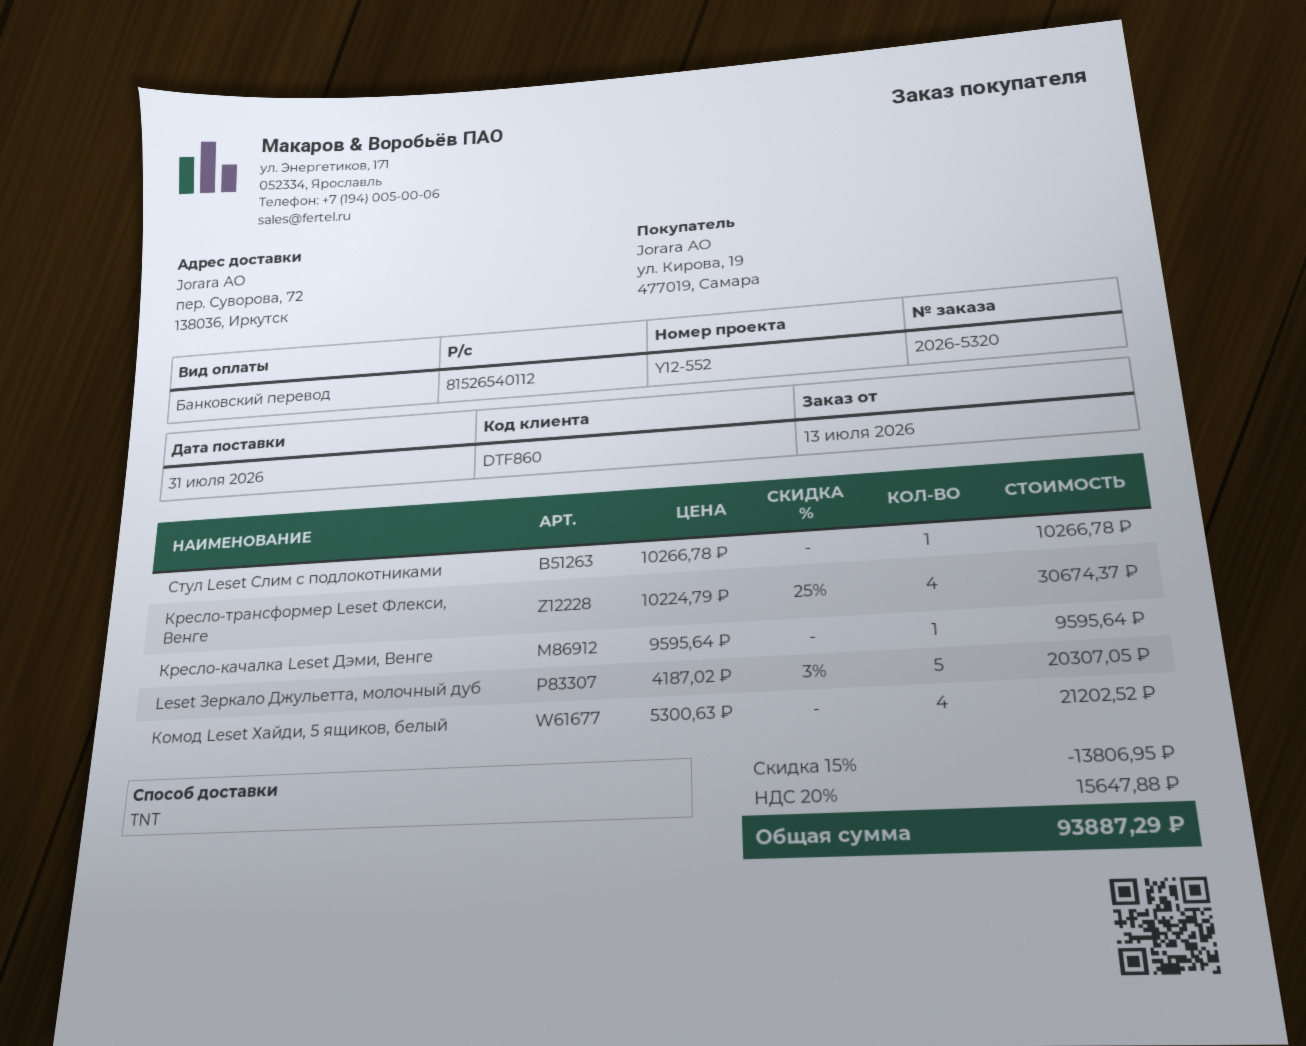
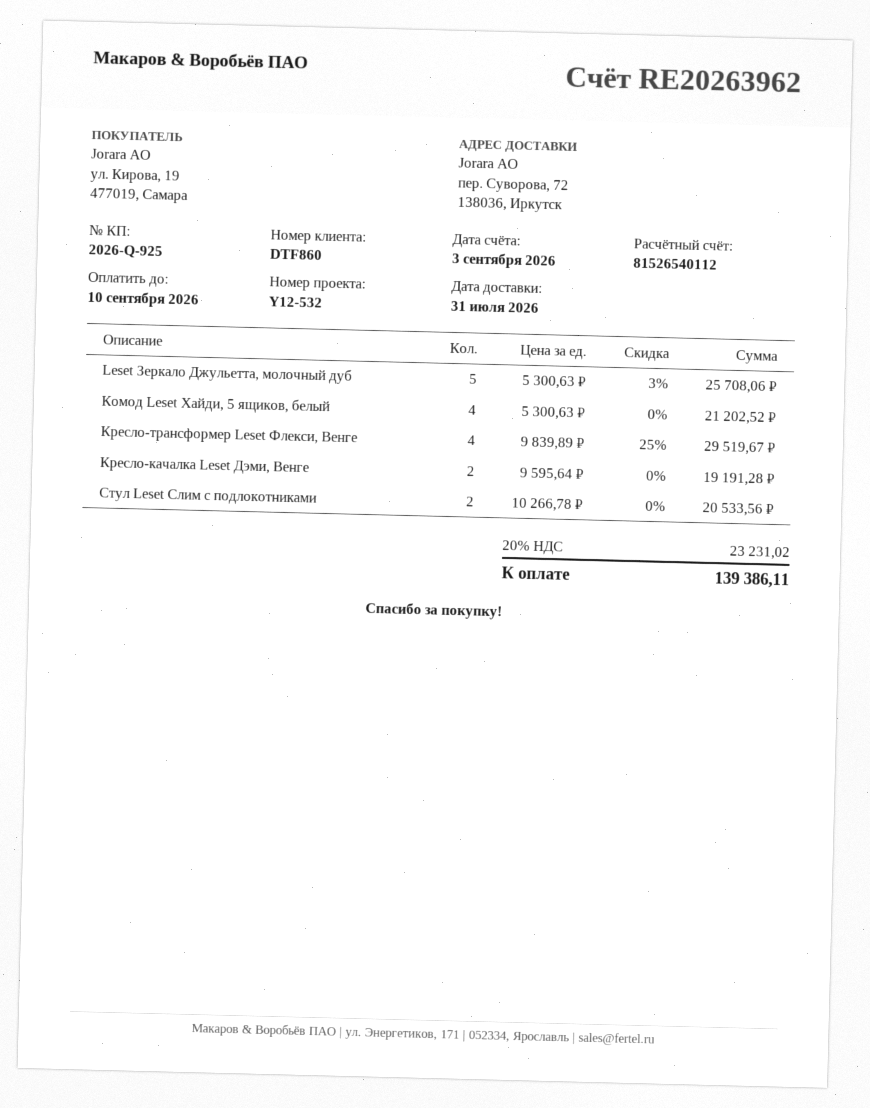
reference: Y12-552 -> Y12-532
Стул Leset Слим с подлокотниками: 1 x 10266.78 = 10266.78 -> 2 x 10266.78 = 20533.56
Кресло-трансформер Leset Флекси, Венге: 4 x 10224.79 - 25% = 30674.37 -> 4 x 9839.89 - 25% = 29519.67
Кресло-качалка Leset Дэми, Венге: 1 x 9595.64 = 9595.64 -> 2 x 9595.64 = 19191.28
Leset Зеркало Джульетта, молочный дуб: 5 x 4187.02 - 3% = 20307.05 -> 5 x 5300.63 - 3% = 25708.06
discount: 15% = 13806.95 -> none
tax: 20% = 15647.88 -> 20% = 23231.02
total: 93887.29 -> 139386.11

